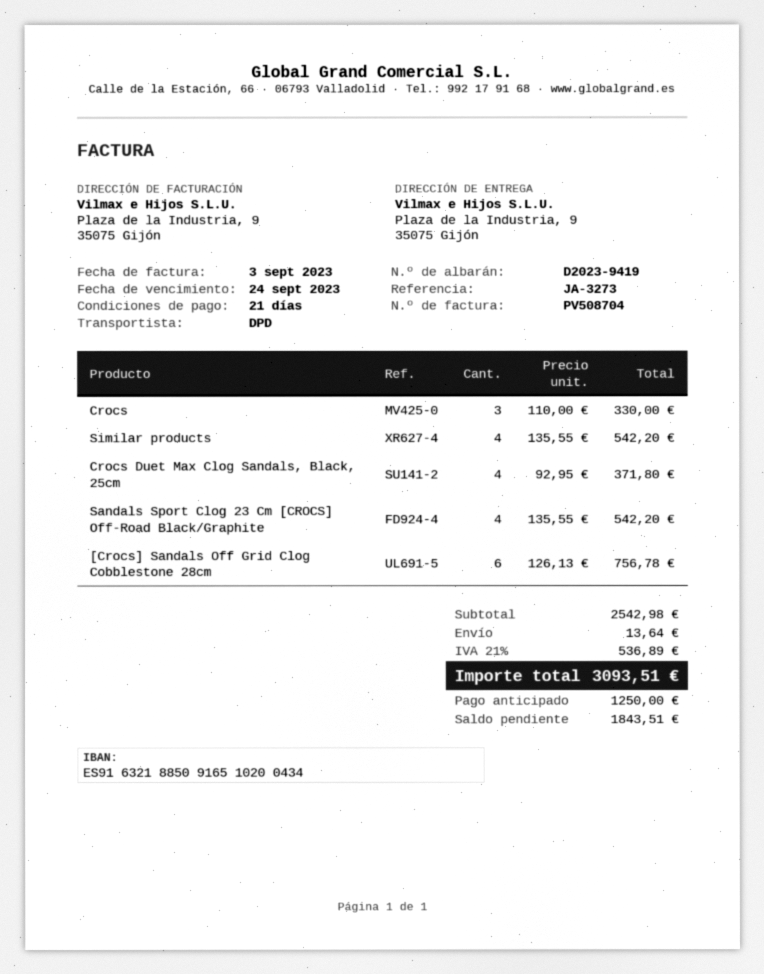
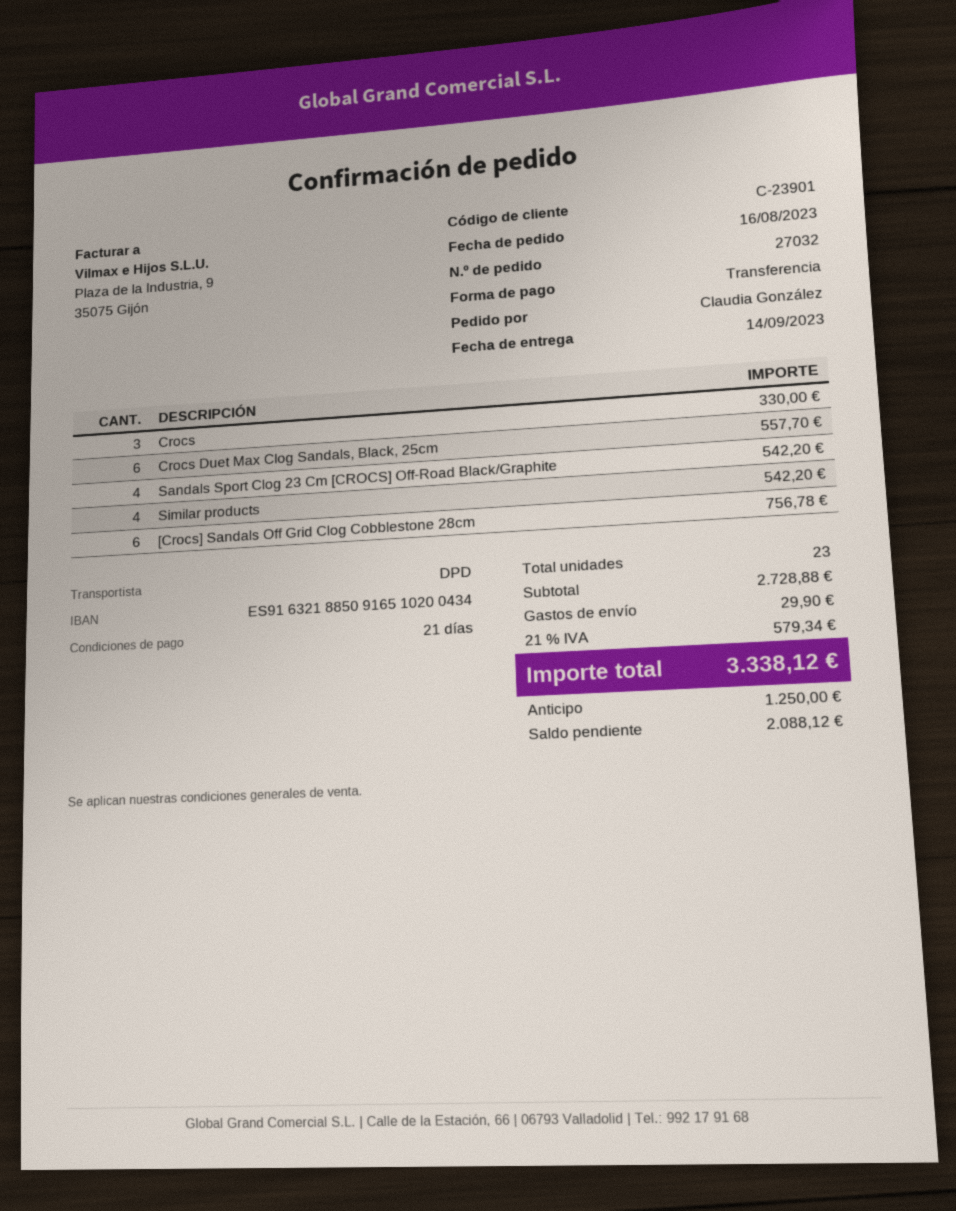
Crocs Duet Max Clog Sandals, Black, 25cm: 4 for 371.80 -> 6 for 557.70
subtotal: 2542.98 -> 2728.88
shipping: 13.64 -> 29.90
tax: 21% = 536.89 -> 21% = 579.34
total: 3093.51 -> 3338.12
balance: 1843.51 -> 2088.12

